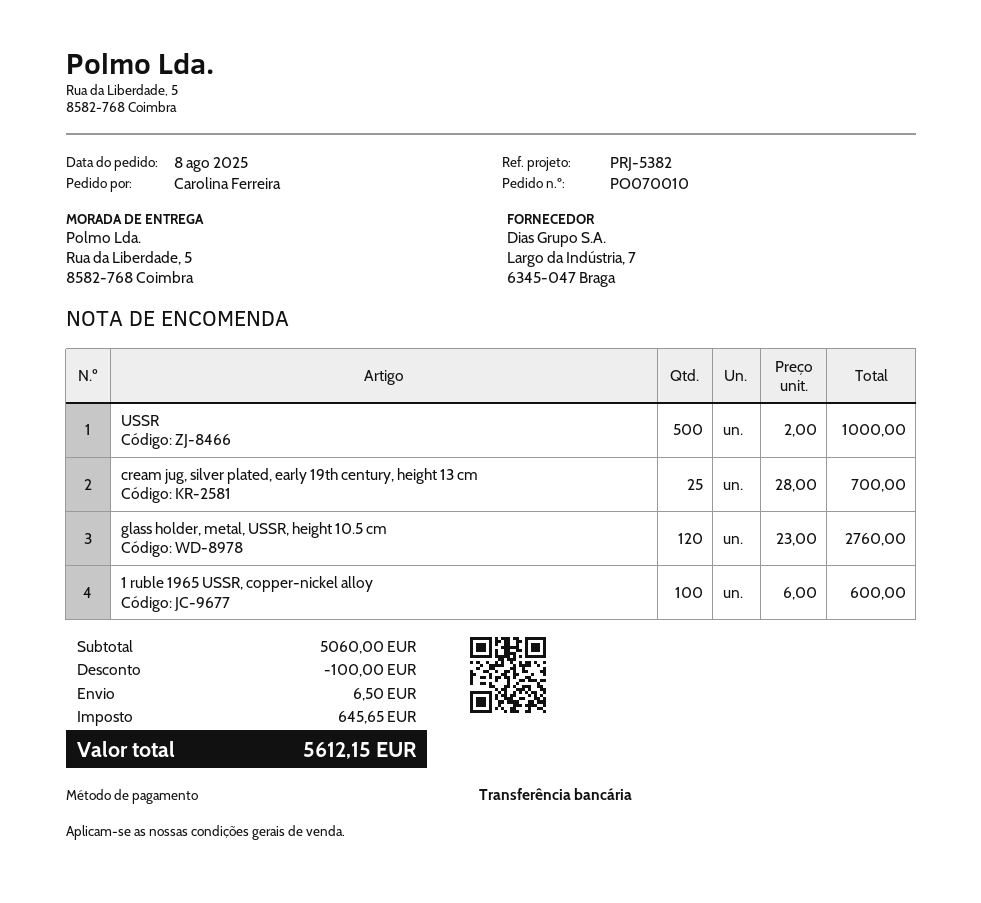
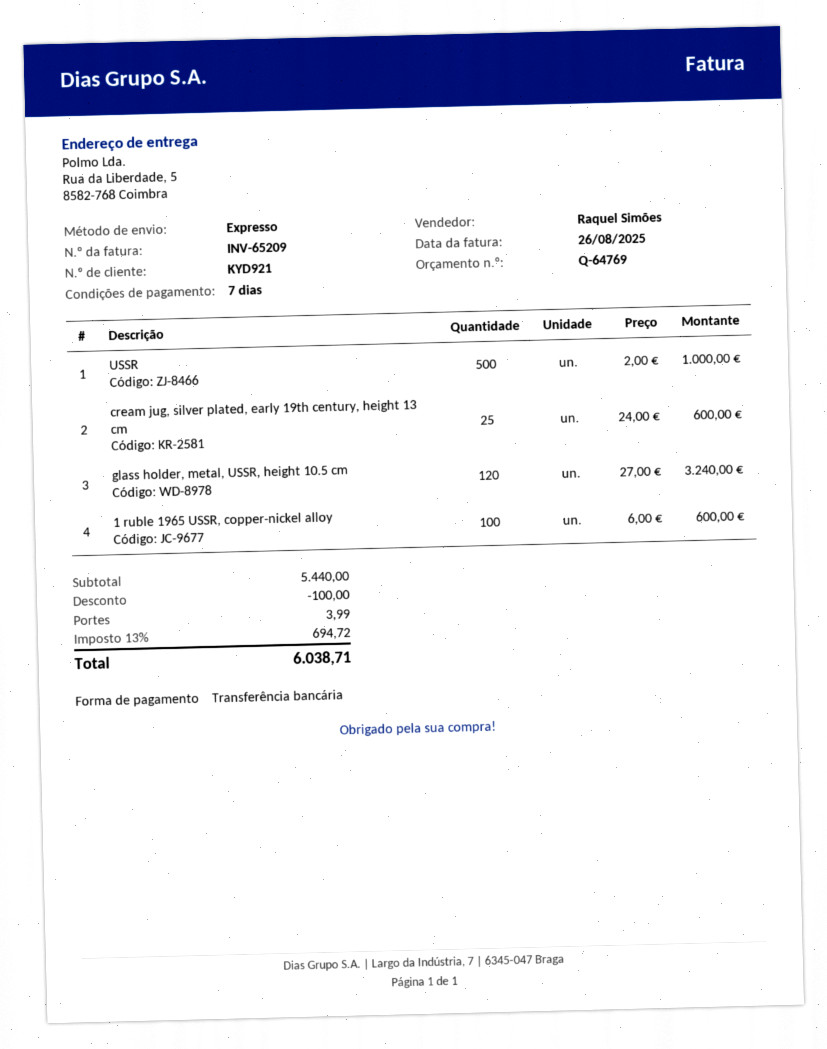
cream jug, silver plated, early 19th century, height 13 cm: 25 x 28.00 = 700.00 -> 25 x 24.00 = 600.00
glass holder, metal, USSR, height 10.5 cm: 120 x 23.00 = 2760.00 -> 120 x 27.00 = 3240.00
subtotal: 5060.00 -> 5440.00
shipping: 6.50 -> 3.99
tax: 645.65 -> 694.72
total: 5612.15 -> 6038.71

